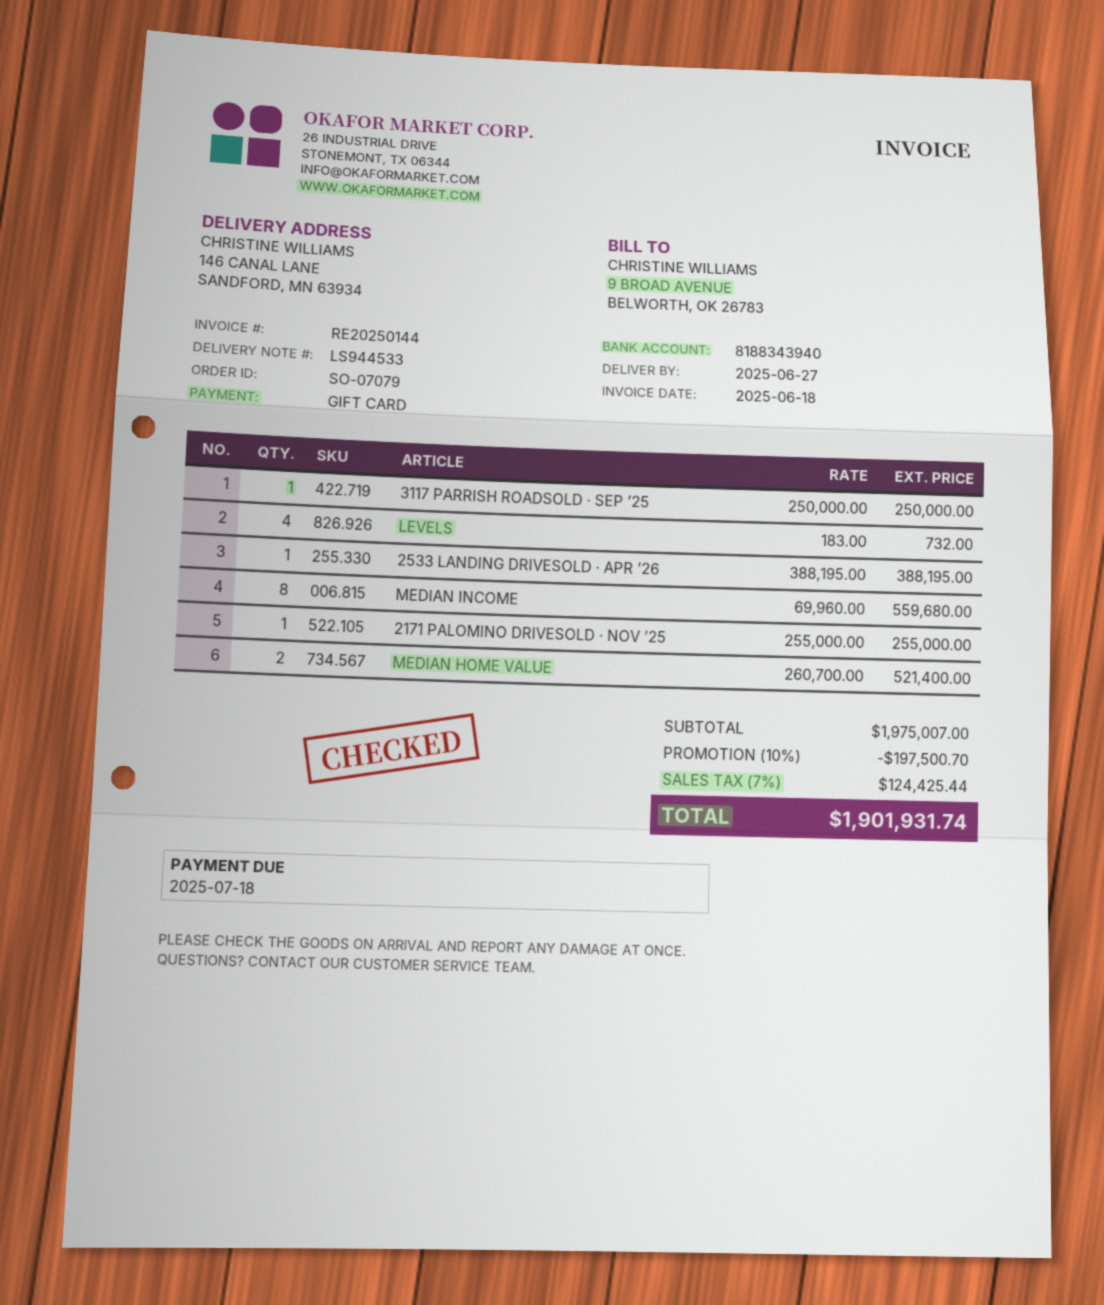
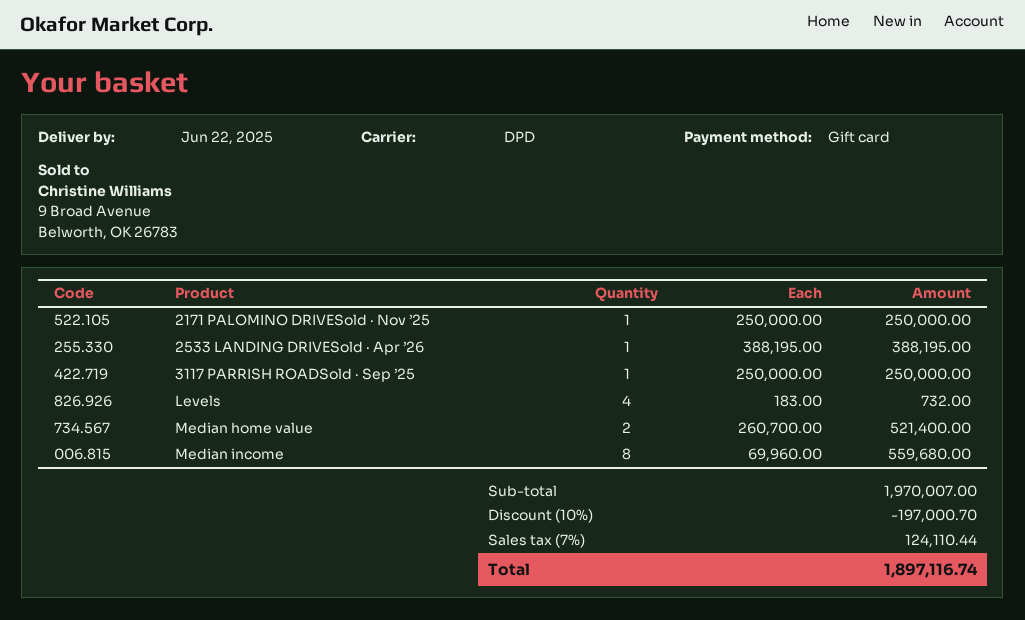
delivery date: 2025-06-27 -> 2025-06-22
2171 PALOMINO DRIVESOLD · NOV ’25: 1 x 255000.00 = 255000.00 -> 1 x 250000.00 = 250000.00
subtotal: 1975007.00 -> 1970007.00
discount: 10% = 197500.70 -> 10% = 197000.70
tax: 7% = 124425.44 -> 7% = 124110.44
total: 1901931.74 -> 1897116.74

